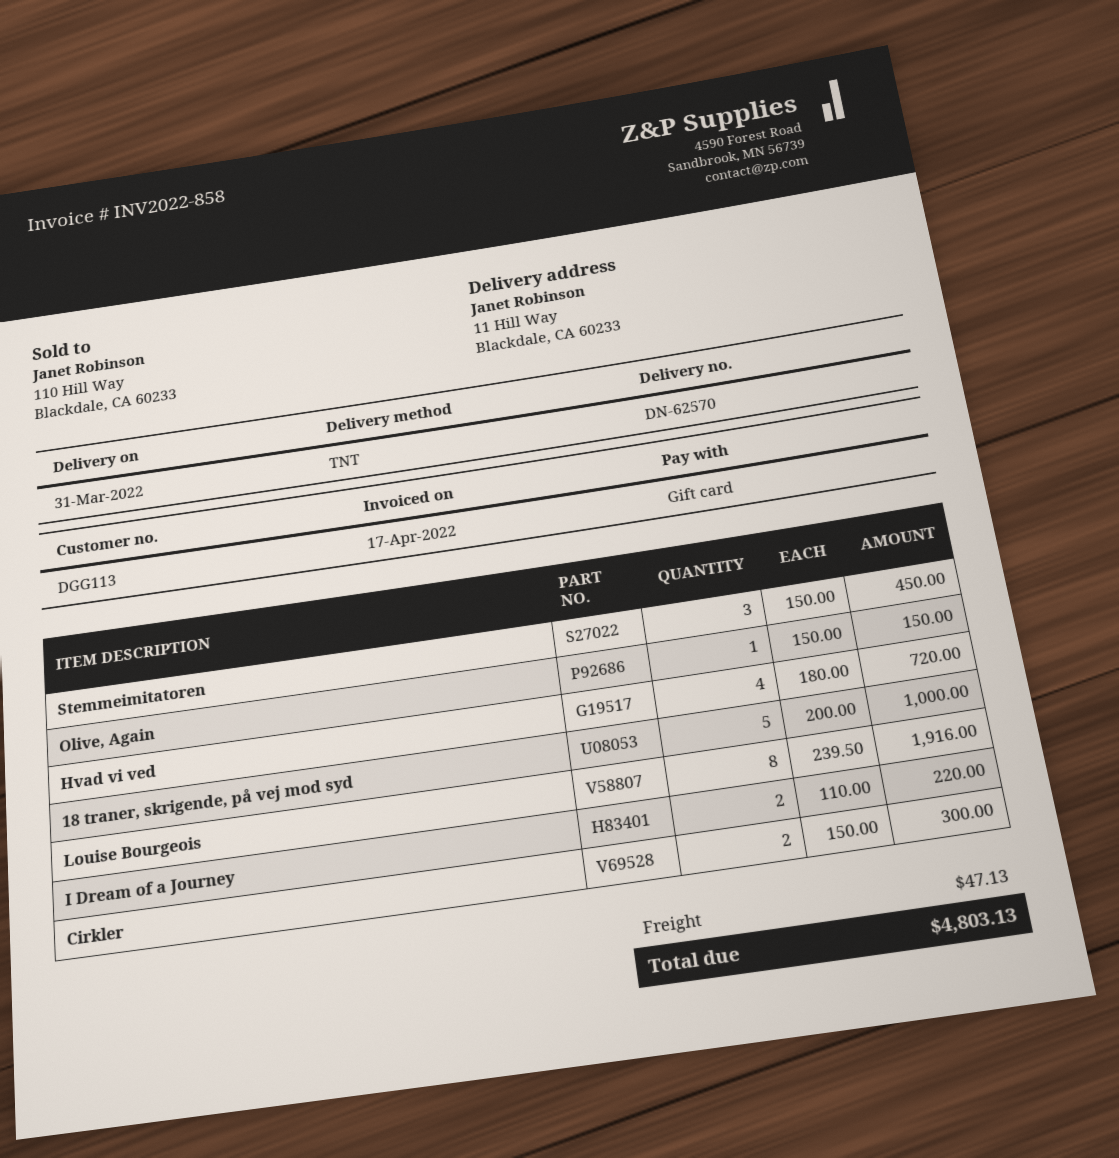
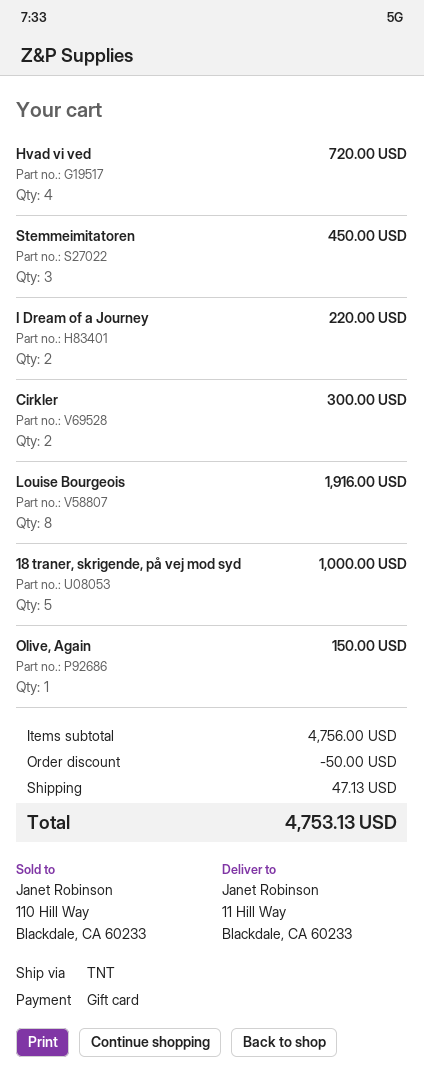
discount: none -> 50.00
total: 4803.13 -> 4753.13

